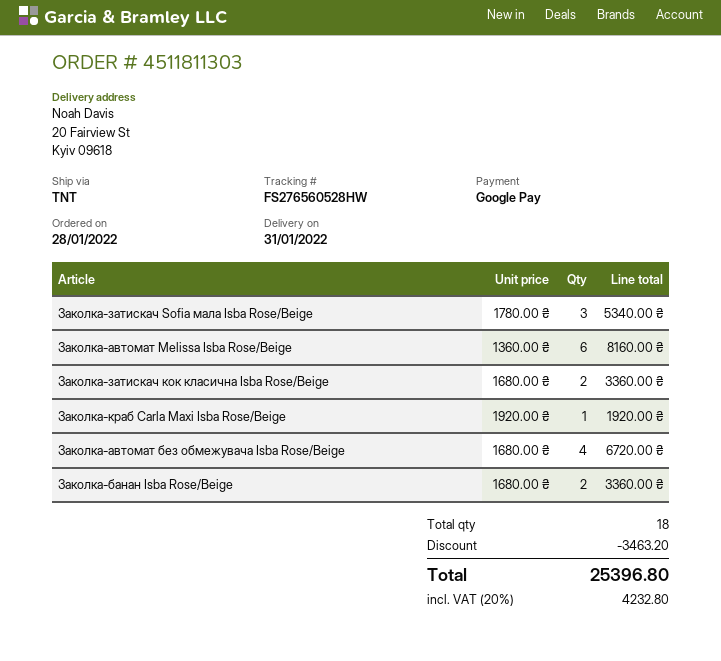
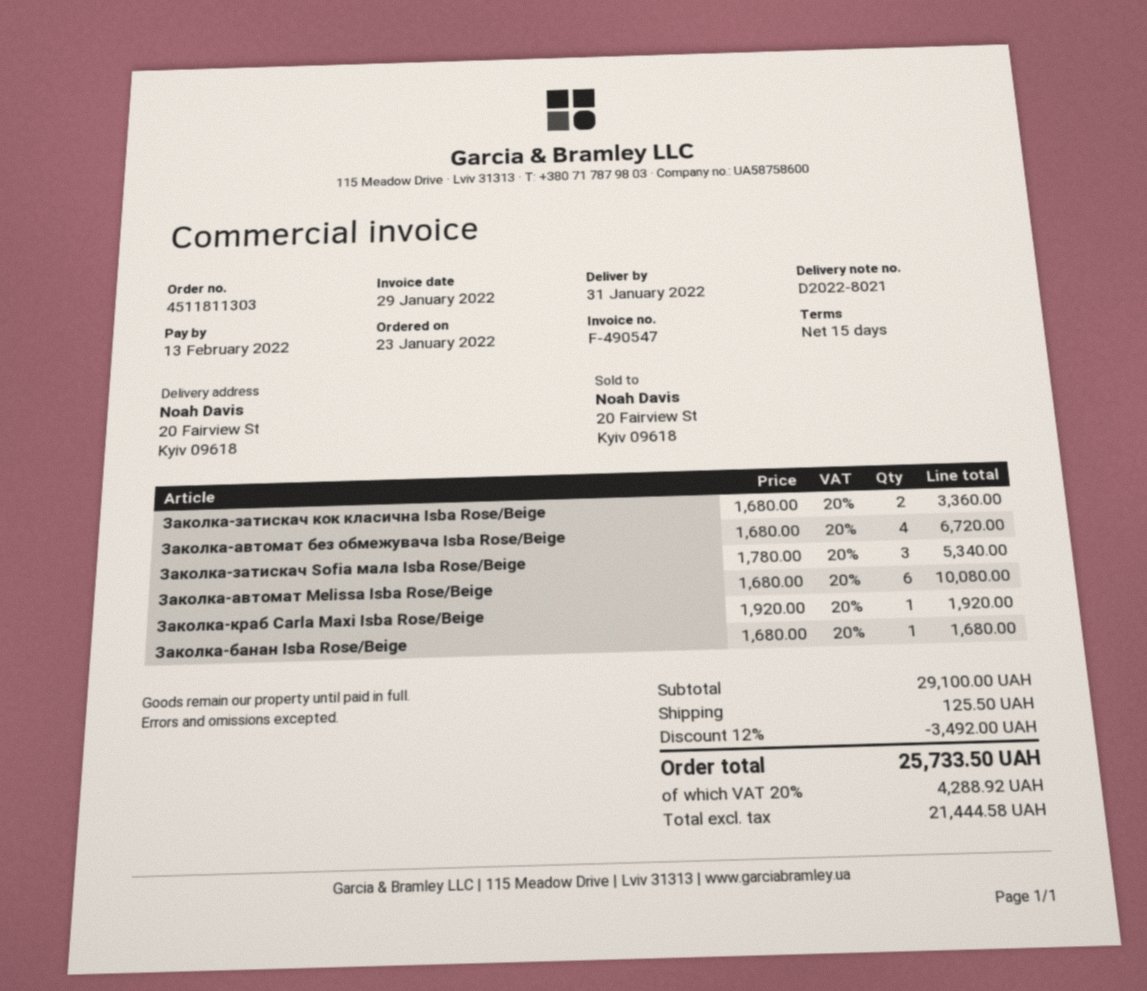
order date: 2022-01-28 -> 2022-01-23
Заколка-автомат Melissa Isba Rose/Beige: 6 x 1360.00 = 8160.00 -> 6 x 1680.00 = 10080.00
Заколка-банан Isba Rose/Beige: 2 x 1680.00 = 3360.00 -> 1 x 1680.00 = 1680.00
discount: 3463.20 -> 3492.00
shipping: none -> 125.50
tax: 20% = 4232.80 -> 20% = 4288.92
total: 25396.80 -> 25733.50

